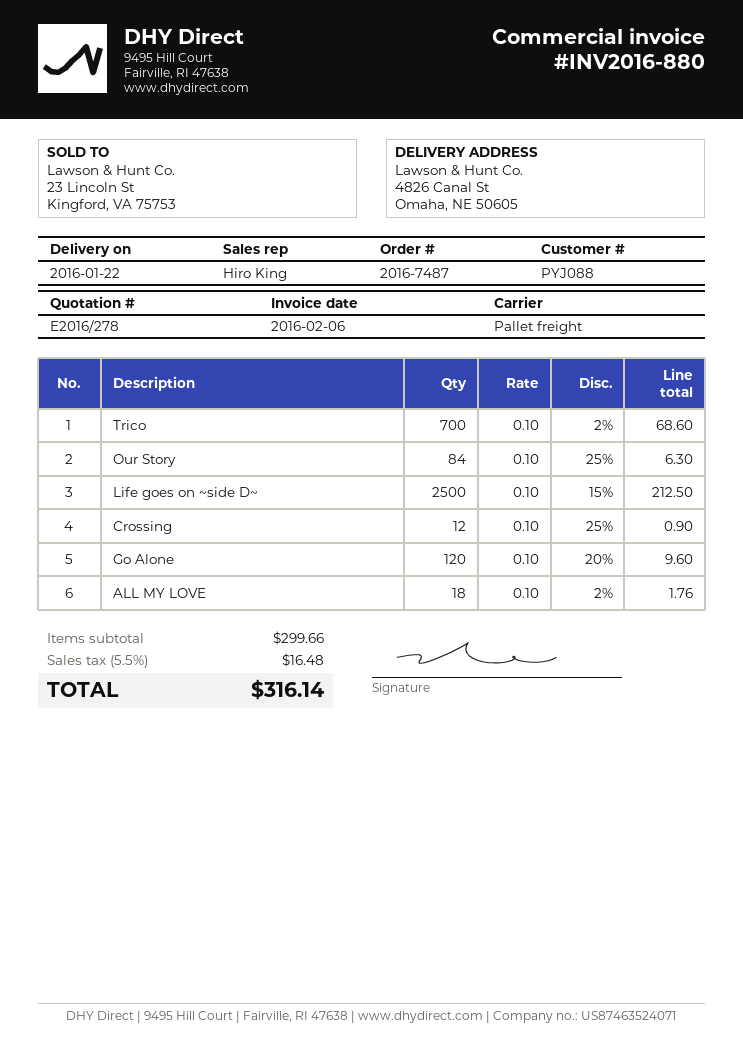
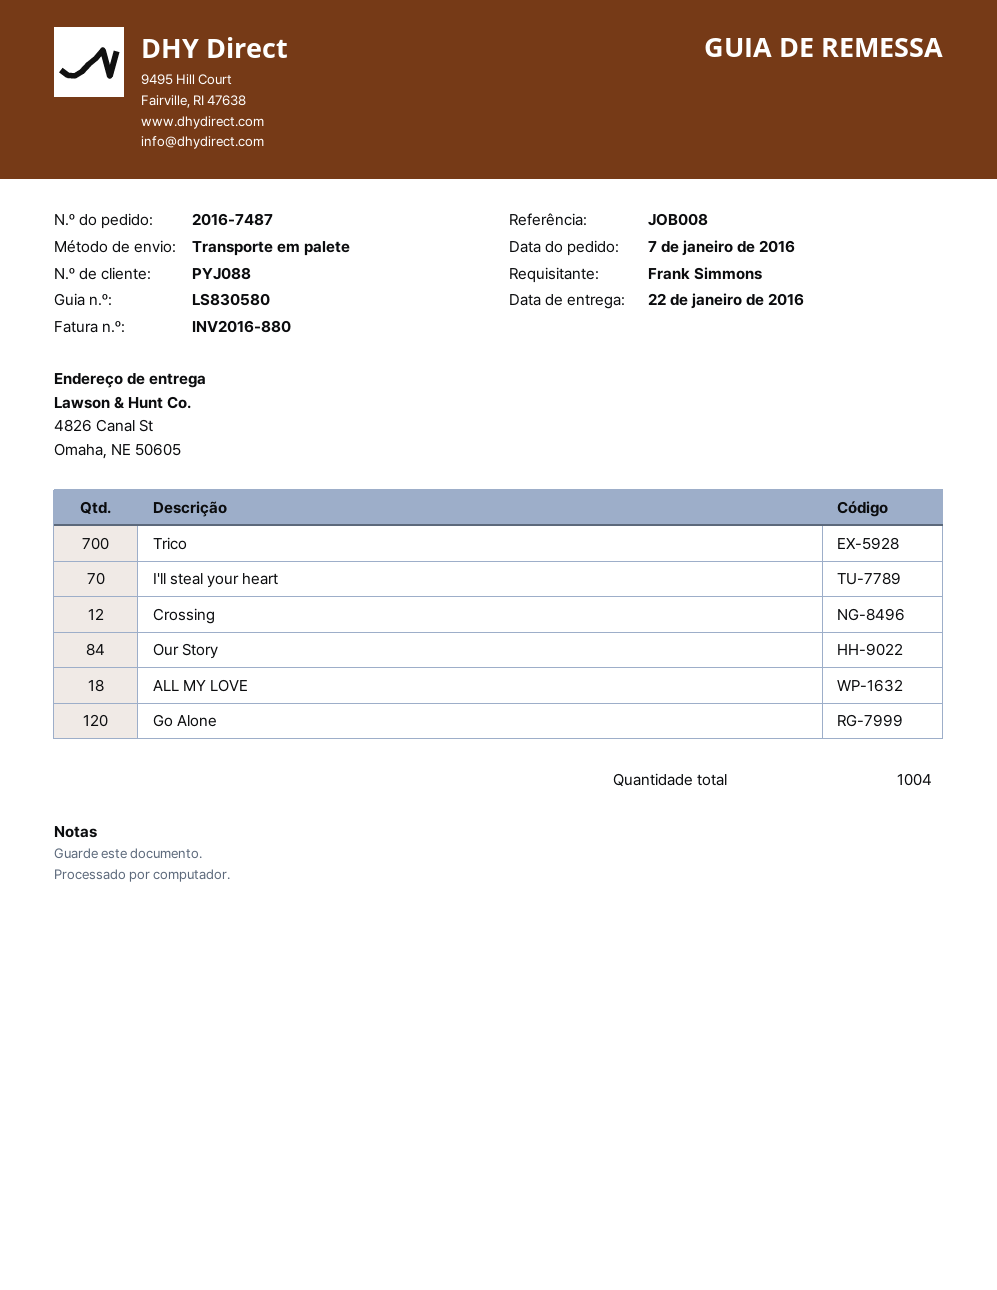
Life goes on ~side D~: 2500 -> none
I'll steal your heart: none -> 70

